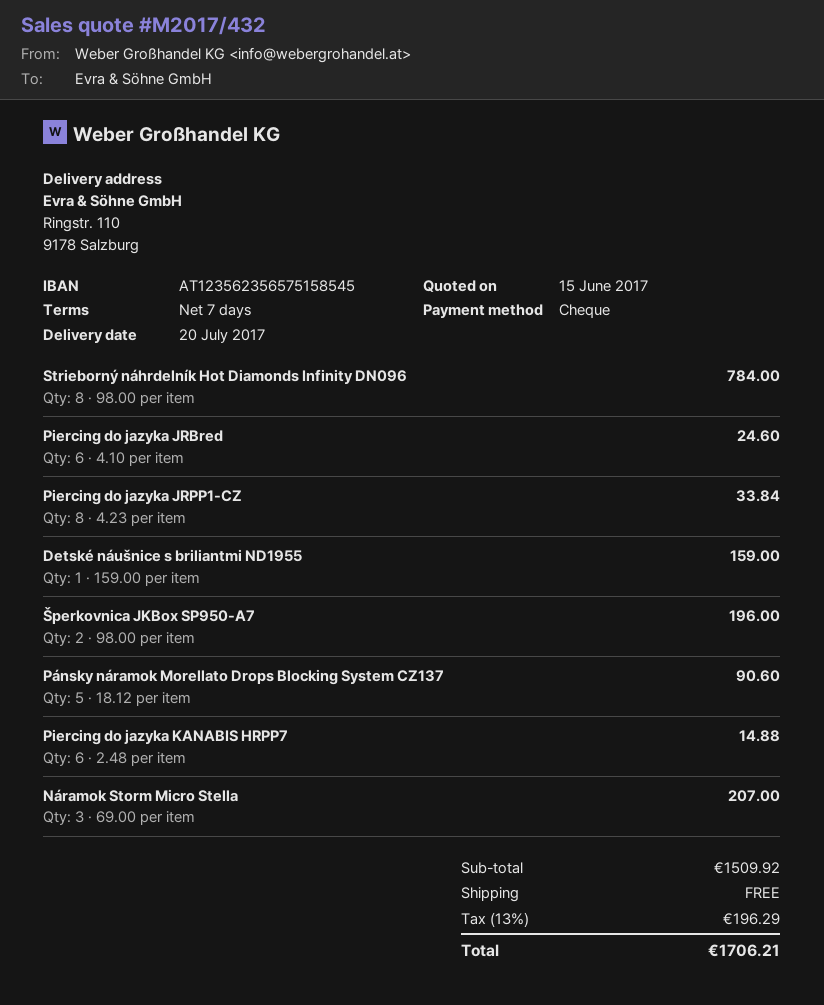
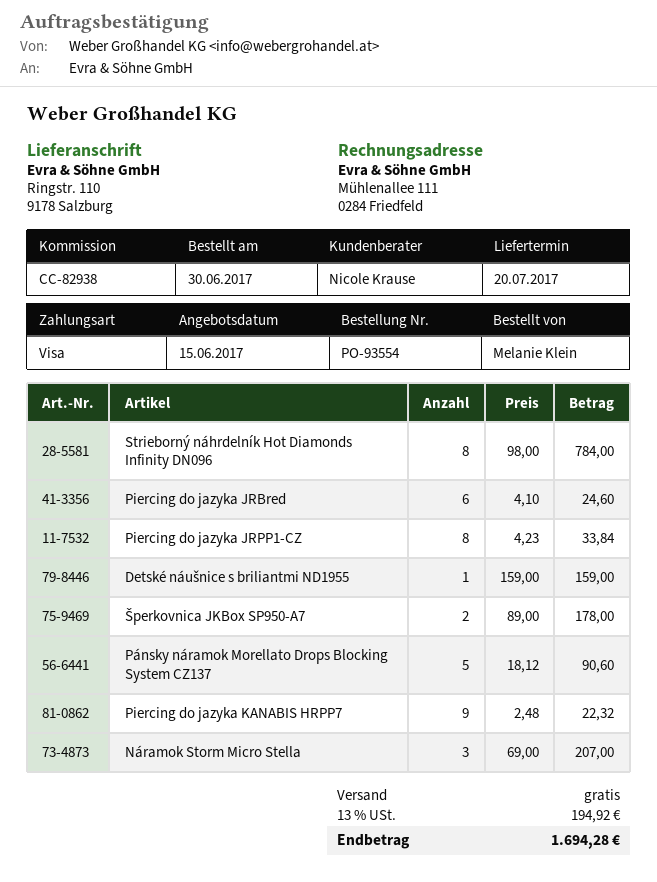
payment method: cheque -> Visa
Šperkovnica JKBox SP950-A7: 2 x 98.00 = 196.00 -> 2 x 89.00 = 178.00
Piercing do jazyka KANABIS HRPP7: 6 x 2.48 = 14.88 -> 9 x 2.48 = 22.32
tax: 13% = 196.29 -> 13% = 194.92
total: 1706.21 -> 1694.28

